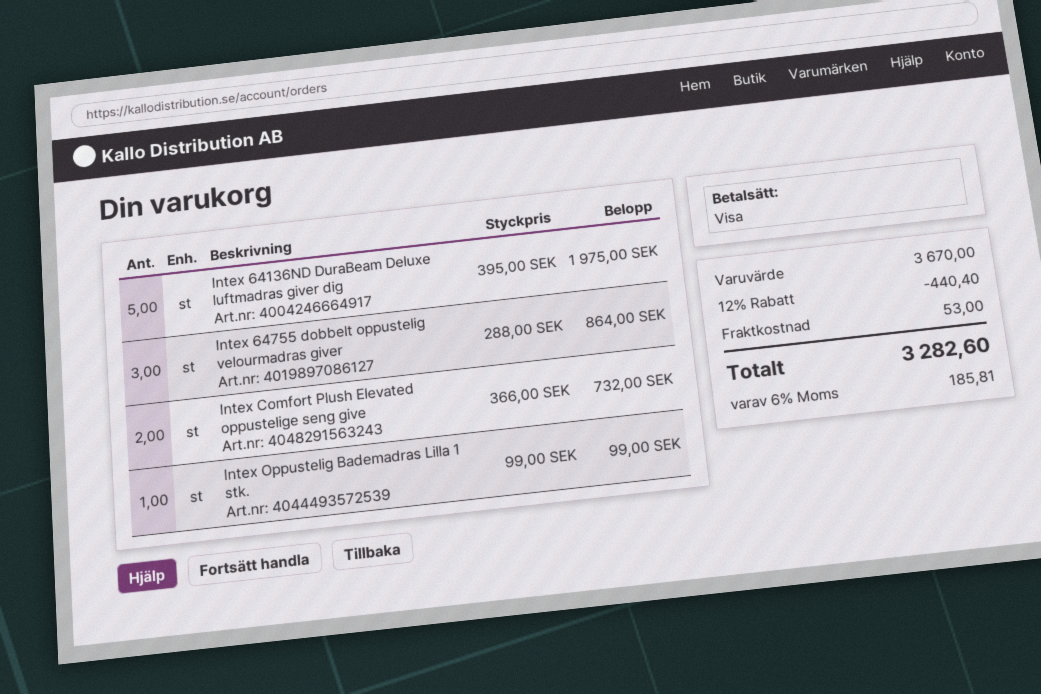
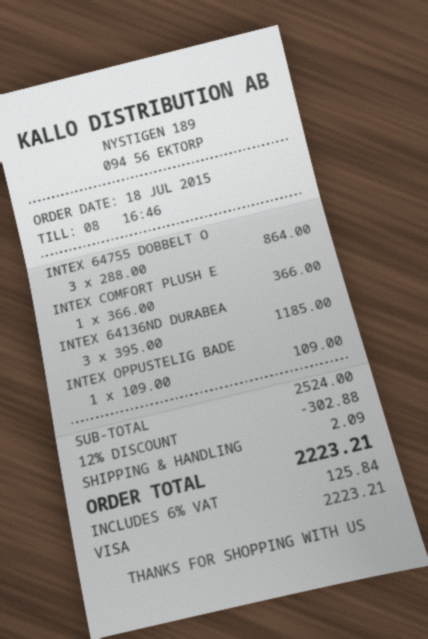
Intex 64136ND DuraBeam Deluxe luftmadras giver dig: 5 x 395.00 = 1975.00 -> 3 x 395.00 = 1185.00
Intex Comfort Plush Elevated oppustelige seng give: 2 x 366.00 = 732.00 -> 1 x 366.00 = 366.00
Intex Oppustelig Bademadras Lilla 1 stk.: 1 x 99.00 = 99.00 -> 1 x 109.00 = 109.00
subtotal: 3670.00 -> 2524.00
discount: 12% = 440.40 -> 12% = 302.88
shipping: 53.00 -> 2.09
tax: 6% = 185.81 -> 6% = 125.84
total: 3282.60 -> 2223.21

